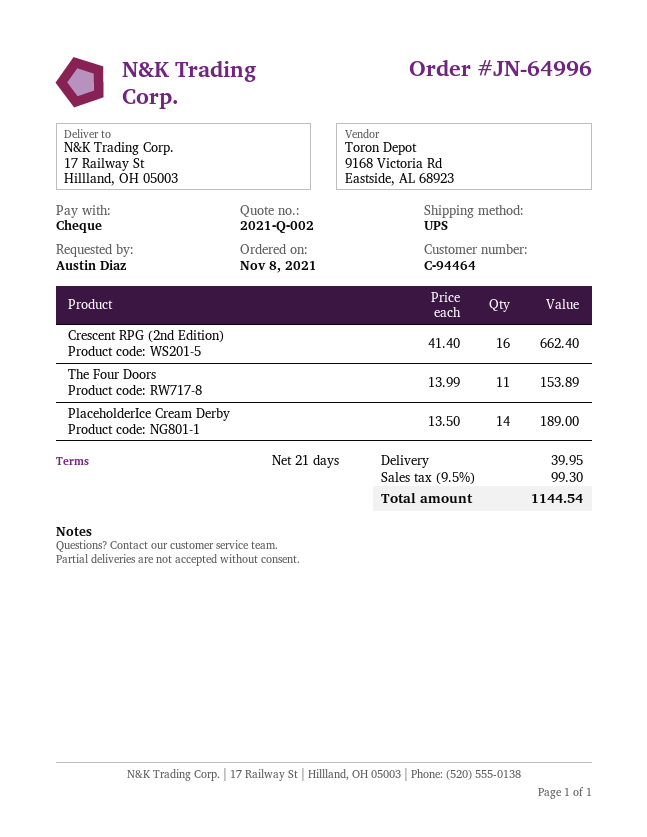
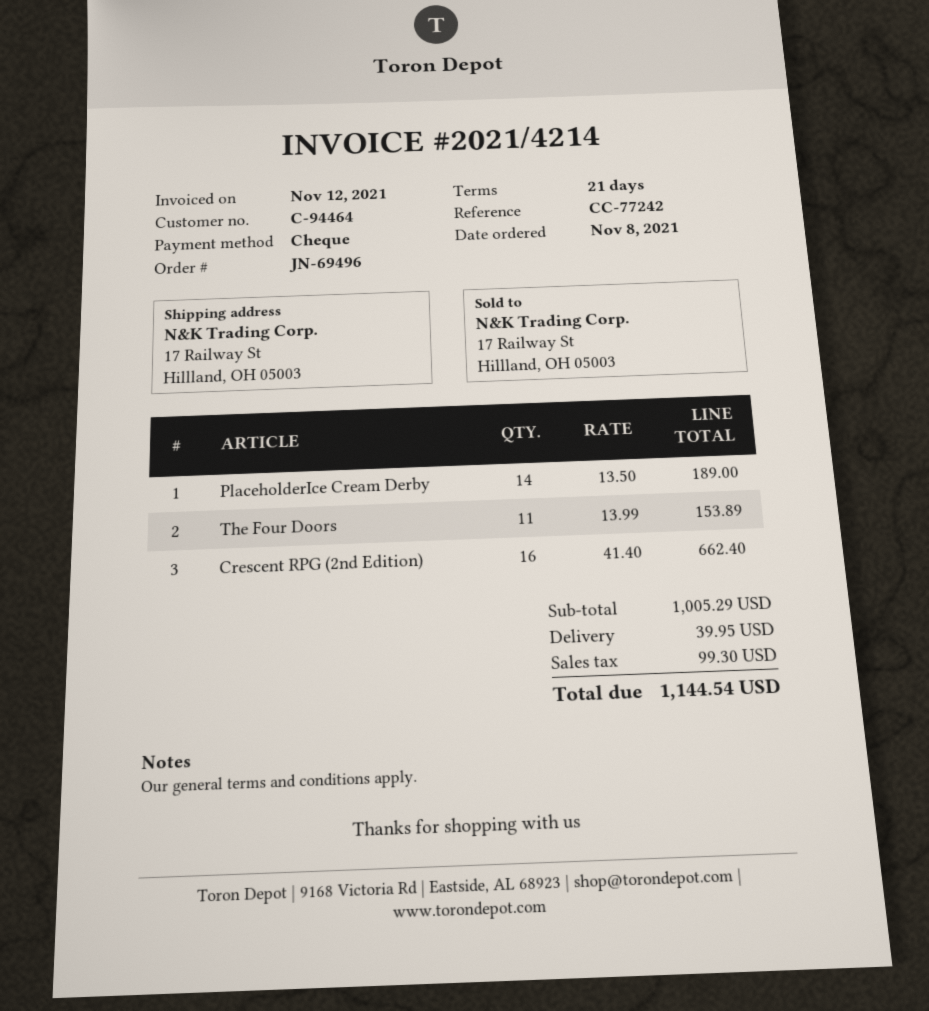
order number: JN-64996 -> JN-69496

